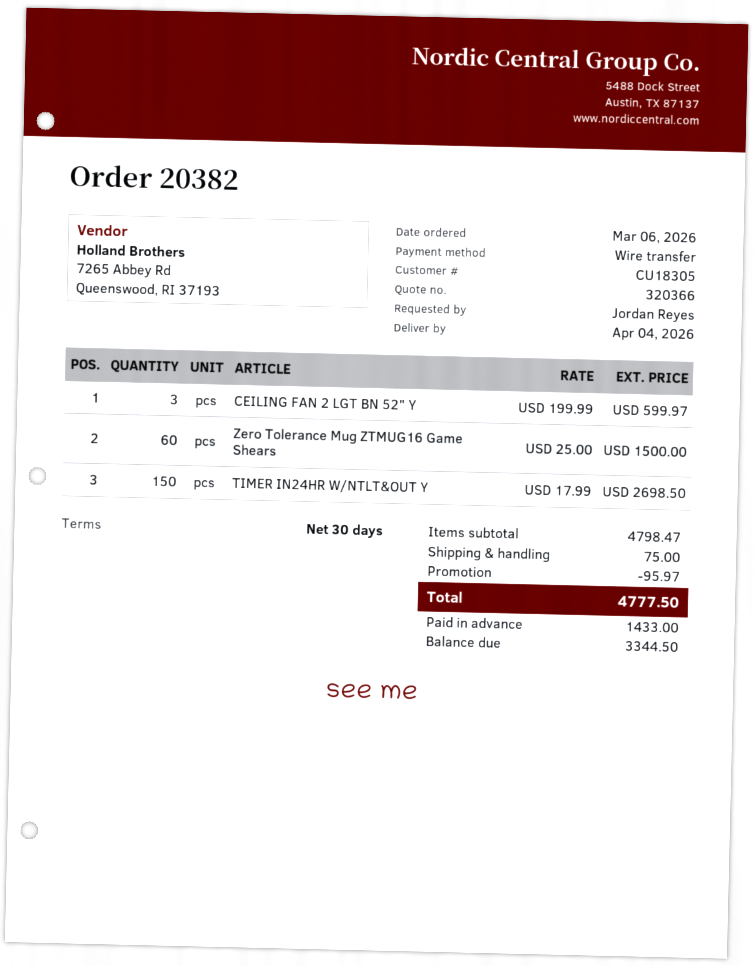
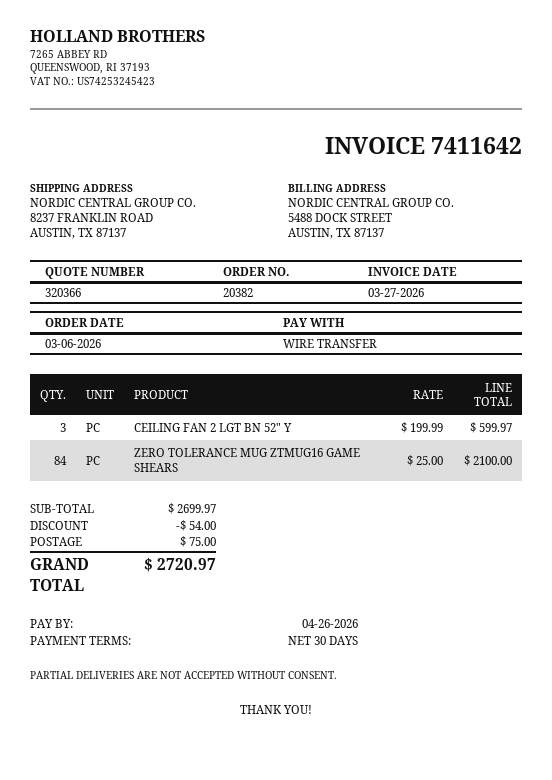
Zero Tolerance Mug ZTMUG16 Game Shears: 60 x 25.00 = 1500.00 -> 84 x 25.00 = 2100.00
TIMER IN24HR W/NTLT&OUT Y: 150 x 17.99 = 2698.50 -> none
subtotal: 4798.47 -> 2699.97
discount: 95.97 -> 54.00
total: 4777.50 -> 2720.97

